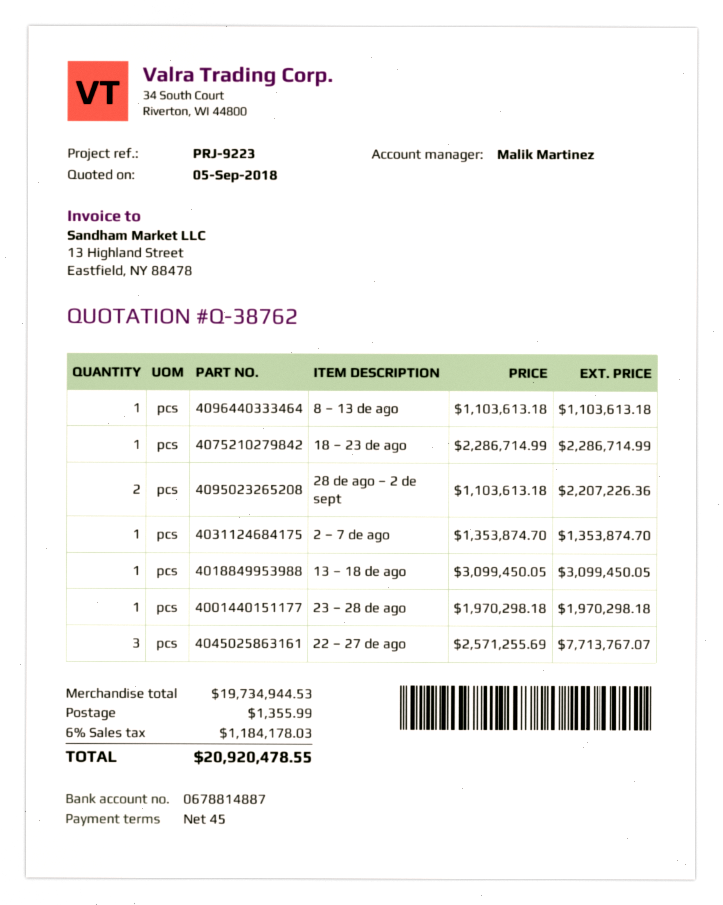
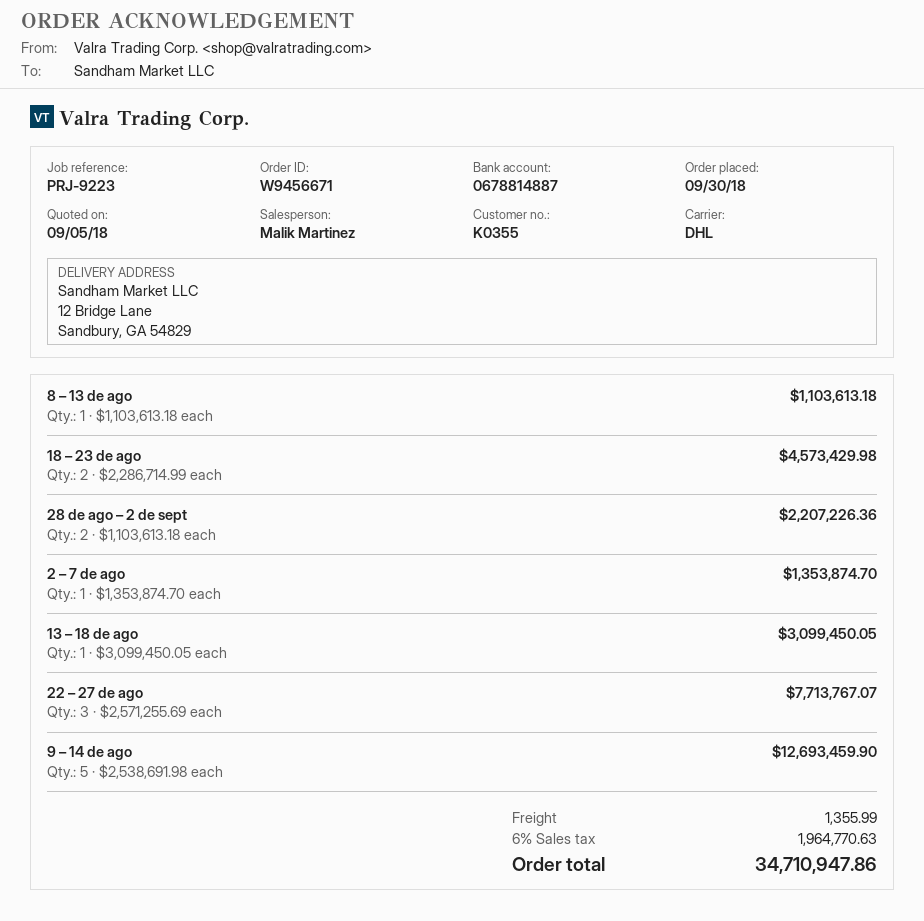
18 – 23 de ago: 1 x 2286714.99 = 2286714.99 -> 2 x 2286714.99 = 4573429.98
23 – 28 de ago: 1 x 1970298.18 = 1970298.18 -> none
9 – 14 de ago: none -> 5 x 2538691.98 = 12693459.90
tax: 6% = 1184178.03 -> 6% = 1964770.63
total: 20920478.55 -> 34710947.86

